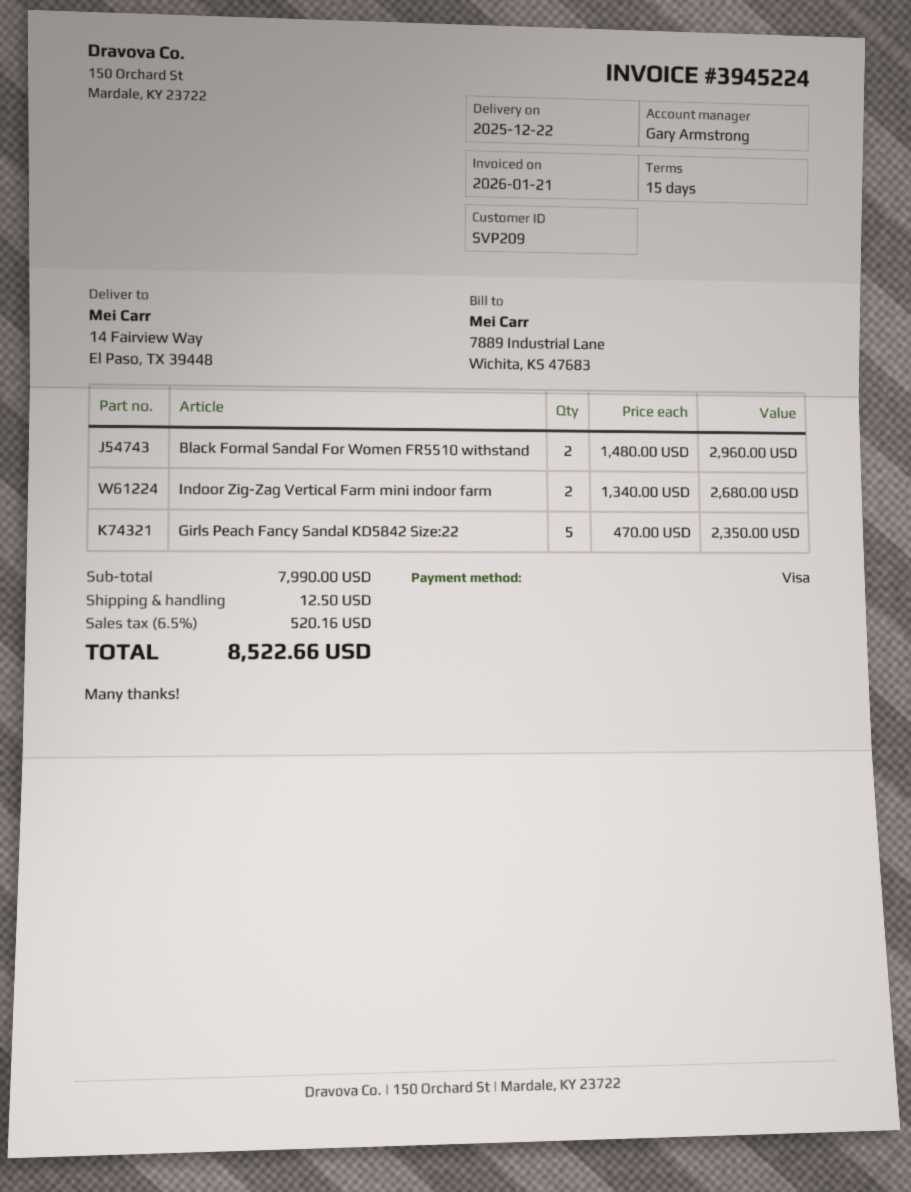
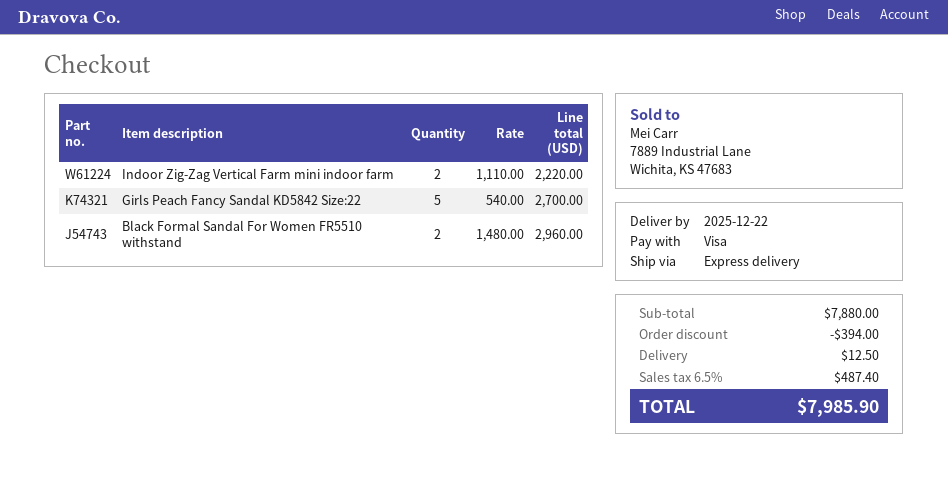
Indoor Zig-Zag Vertical Farm mini indoor farm: 2 x 1340.00 = 2680.00 -> 2 x 1110.00 = 2220.00
Girls Peach Fancy Sandal KD5842 Size:22: 5 x 470.00 = 2350.00 -> 5 x 540.00 = 2700.00
subtotal: 7990.00 -> 7880.00
discount: none -> 394.00
tax: 6.5% = 520.16 -> 6.5% = 487.40
total: 8522.66 -> 7985.90

